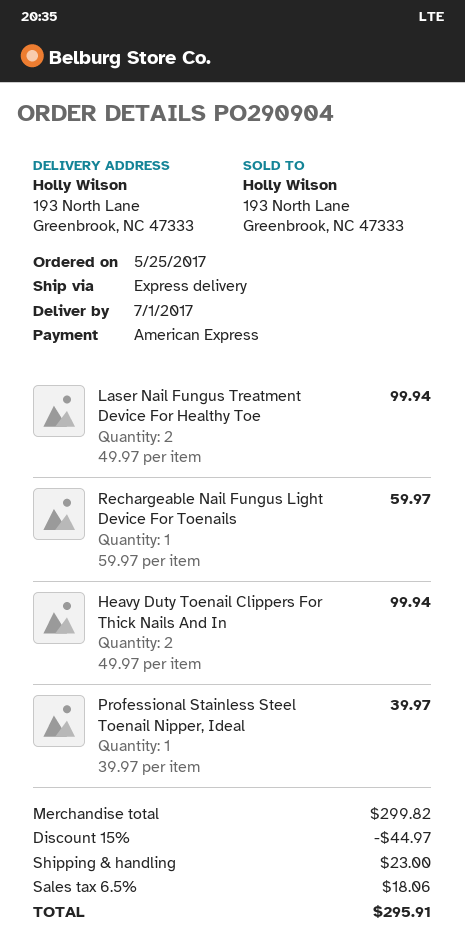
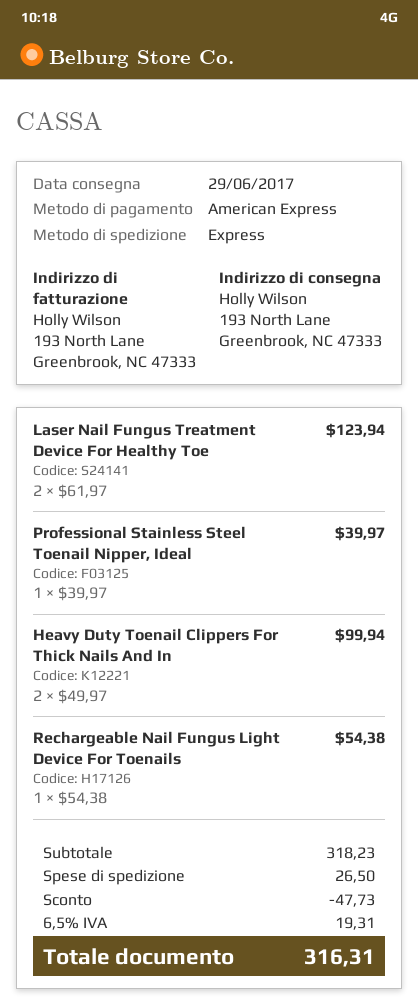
delivery date: 2017-07-01 -> 2017-06-29
Laser Nail Fungus Treatment Device For Healthy Toe: 2 x 49.97 = 99.94 -> 2 x 61.97 = 123.94
Rechargeable Nail Fungus Light Device For Toenails: 1 x 59.97 = 59.97 -> 1 x 54.38 = 54.38
subtotal: 299.82 -> 318.23
discount: 44.97 -> 47.73
shipping: 23.00 -> 26.50
tax: 6.5% = 18.06 -> 6.5% = 19.31
total: 295.91 -> 316.31

